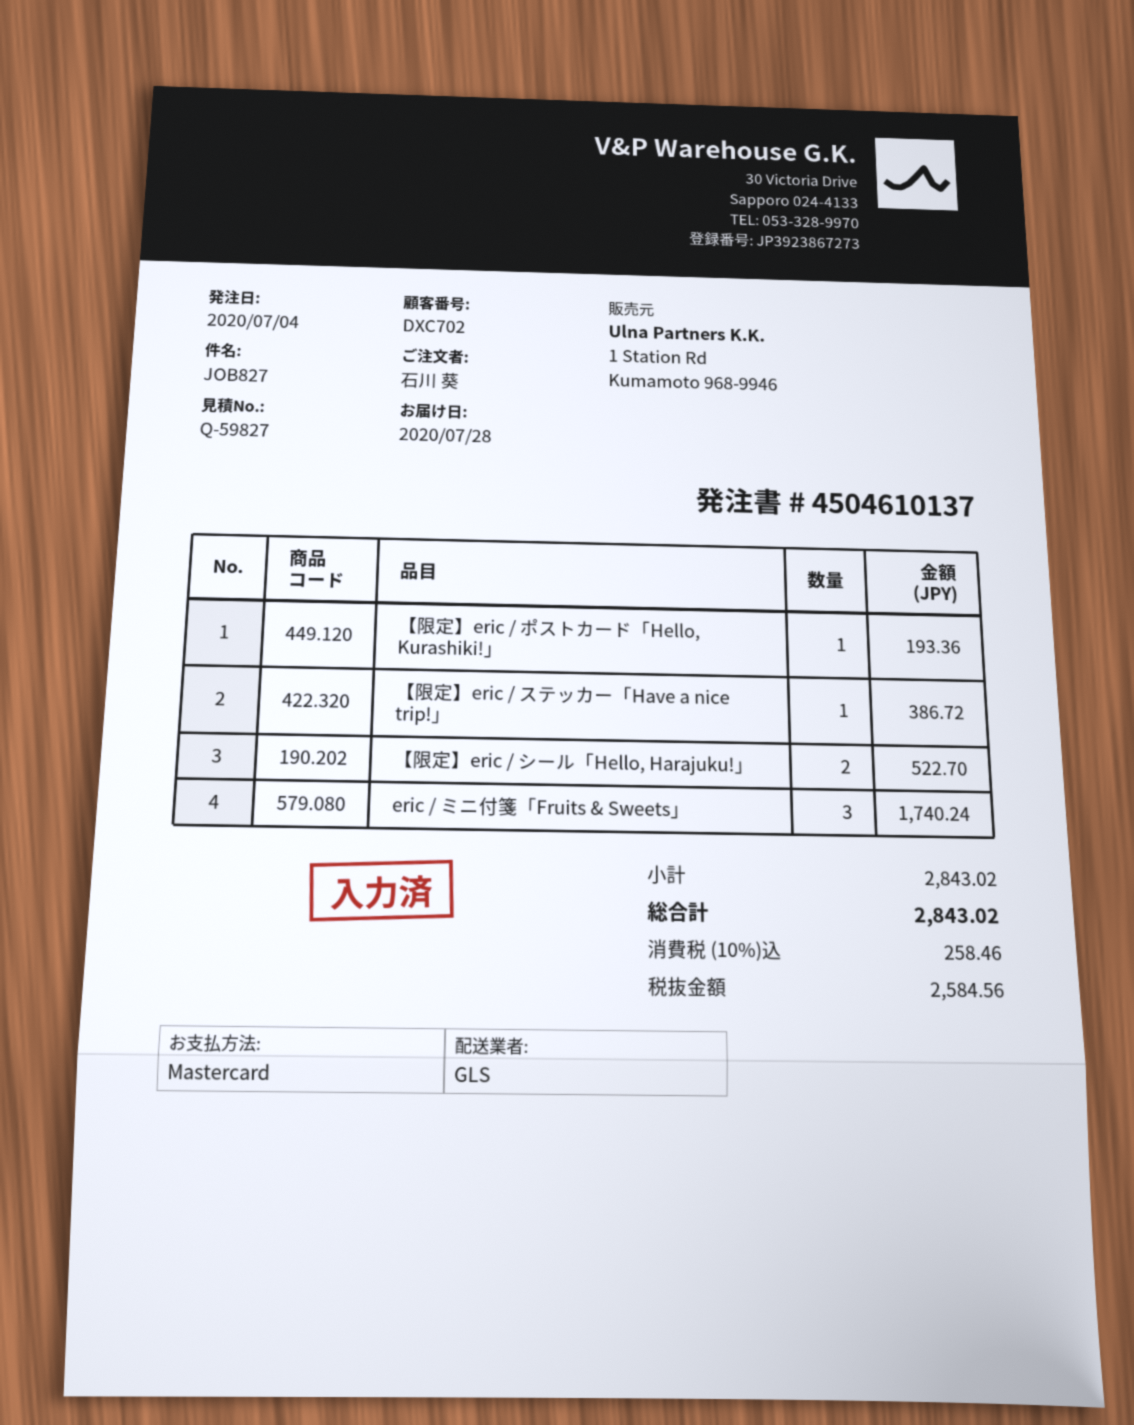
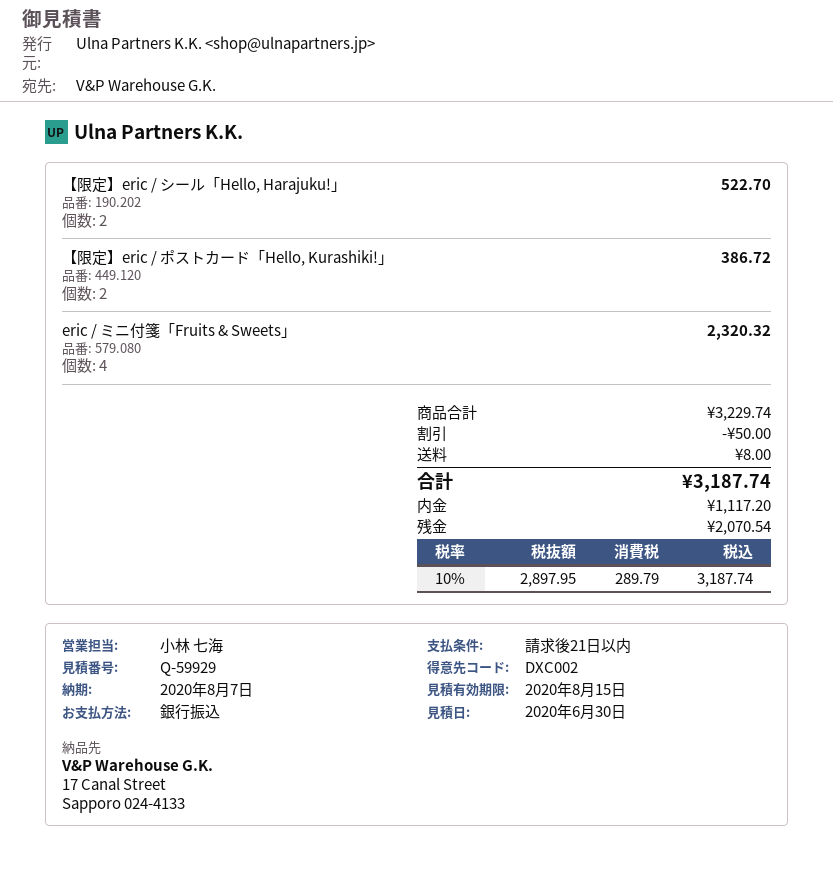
quote number: Q-59827 -> Q-59929
delivery date: 2020-07-28 -> 2020-08-07
customer number: DXC702 -> DXC002
payment method: Mastercard -> bank transfer
【限定】eric / ポストカード「Hello, Kurashiki!」: 1 for 193.36 -> 2 for 386.72
【限定】eric / ステッカー「Have a nice trip!」: 1 for 386.72 -> none
eric / ミニ付箋「Fruits & Sweets」: 3 for 1740.24 -> 4 for 2320.32
subtotal: 2843.02 -> 3229.74
discount: none -> 50.00
shipping: none -> 8.00
net: 2584.56 -> 2897.95
tax: 10% = 258.46 -> 10% = 289.79
total: 2843.02 -> 3187.74

